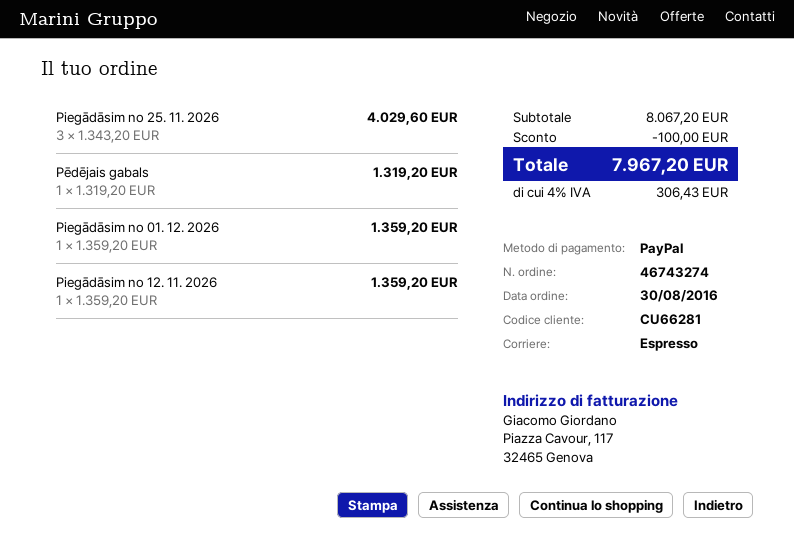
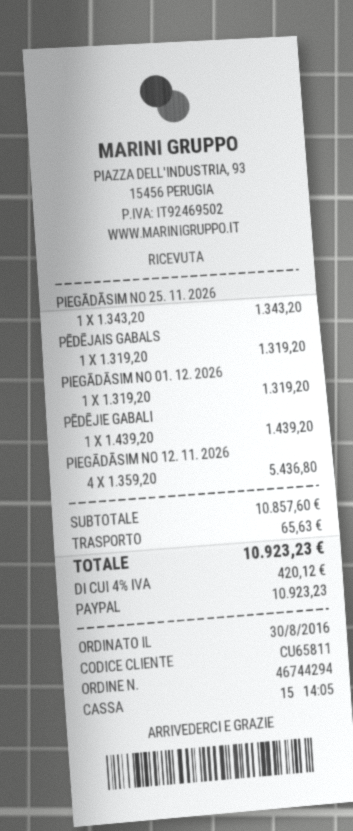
order number: 46743274 -> 46744294
customer number: CU66281 -> CU65811
Piegādāsim no 25. 11. 2026: 3 x 1343.20 = 4029.60 -> 1 x 1343.20 = 1343.20
Piegādāsim no 01. 12. 2026: 1 x 1359.20 = 1359.20 -> 1 x 1319.20 = 1319.20
Piegādāsim no 12. 11. 2026: 1 x 1359.20 = 1359.20 -> 4 x 1359.20 = 5436.80
PĒDĒJIE GABALI: none -> 1 x 1439.20 = 1439.20
subtotal: 8067.20 -> 10857.60
discount: 100.00 -> none
shipping: none -> 65.63
tax: 4% = 306.43 -> 4% = 420.12
total: 7967.20 -> 10923.23

